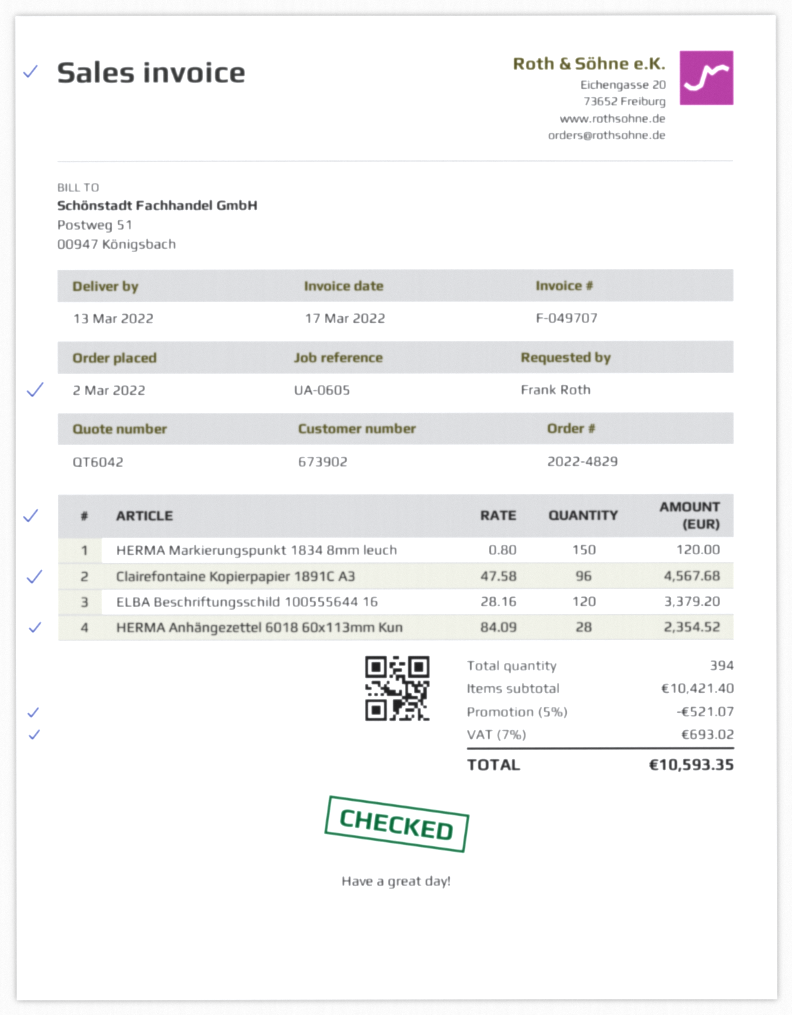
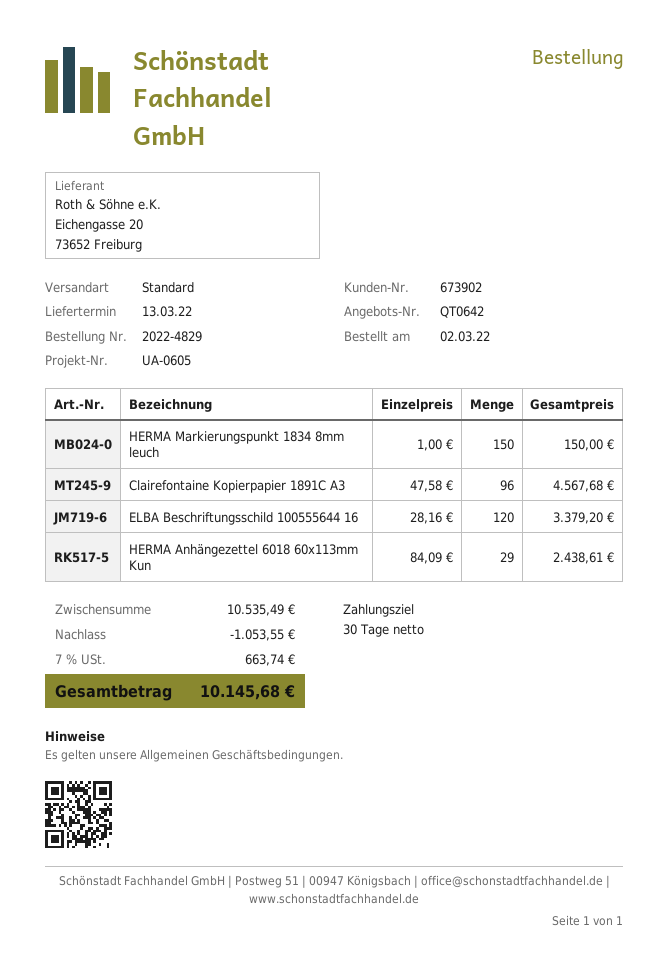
quote number: QT6042 -> QT0642
HERMA Markierungspunkt 1834 8mm leuch: 150 x 0.80 = 120.00 -> 150 x 1.00 = 150.00
HERMA Anhängezettel 6018 60x113mm Kun: 28 x 84.09 = 2354.52 -> 29 x 84.09 = 2438.61
subtotal: 10421.40 -> 10535.49
discount: 521.07 -> 1053.55
tax: 7% = 693.02 -> 7% = 663.74
total: 10593.35 -> 10145.68

